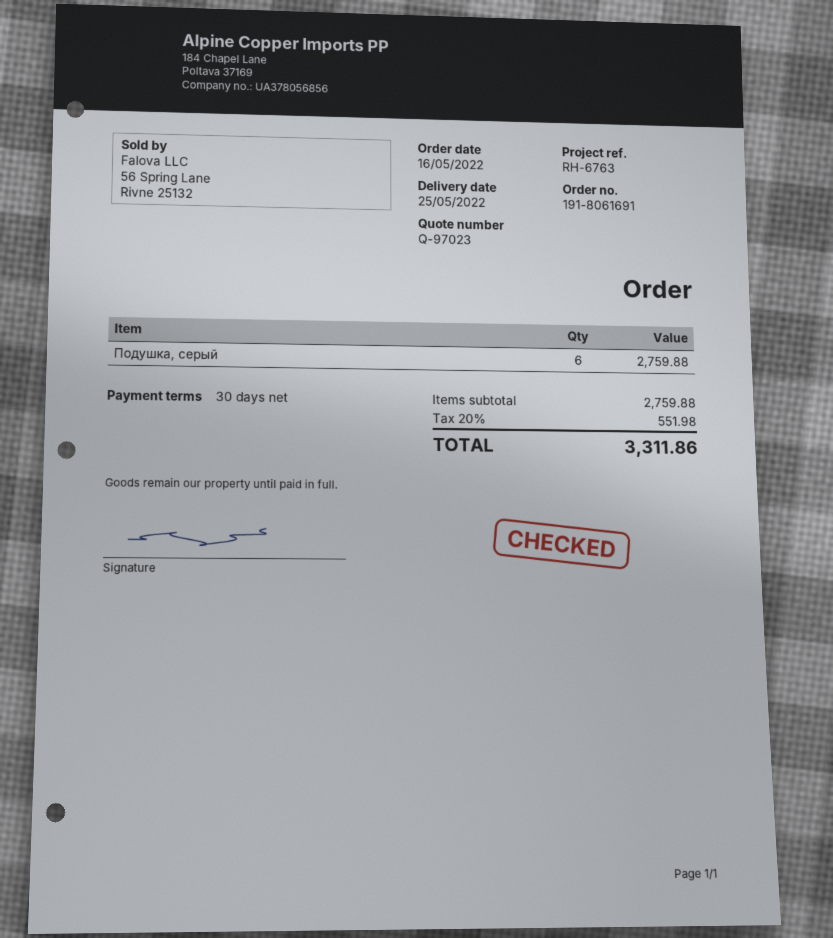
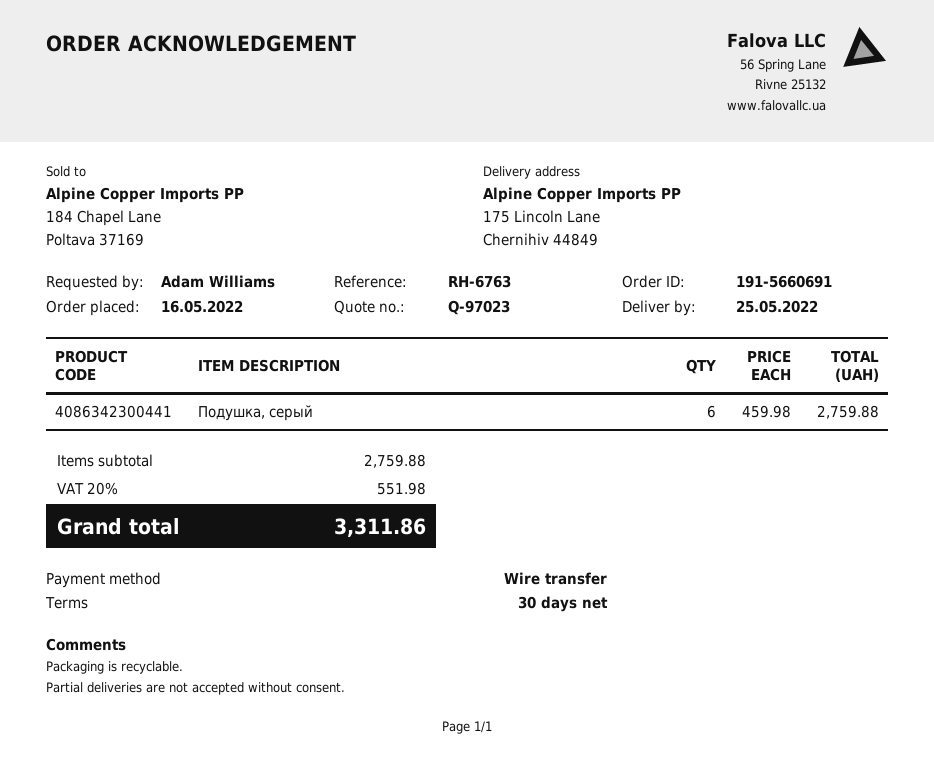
order number: 191-8061691 -> 191-5660691

